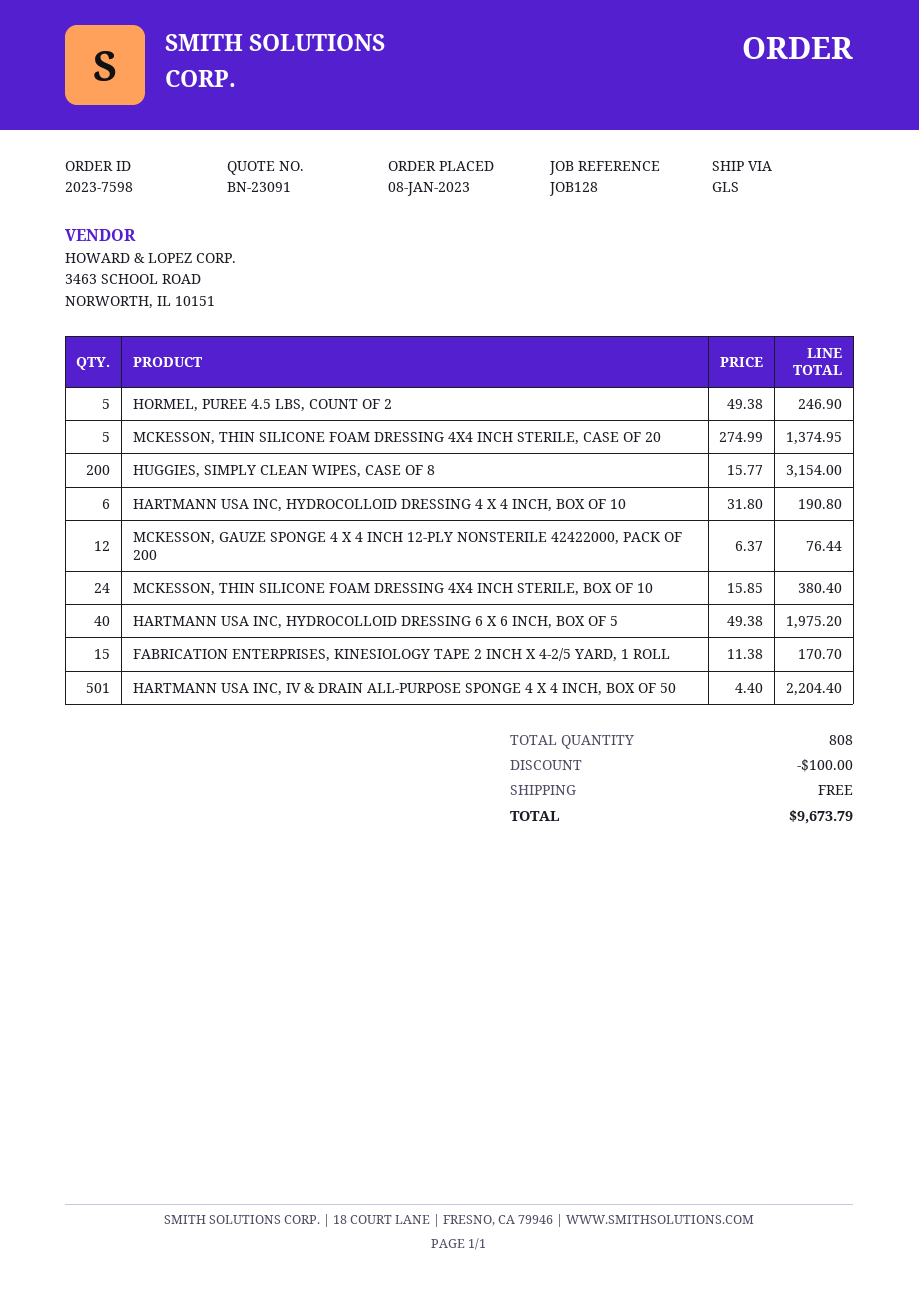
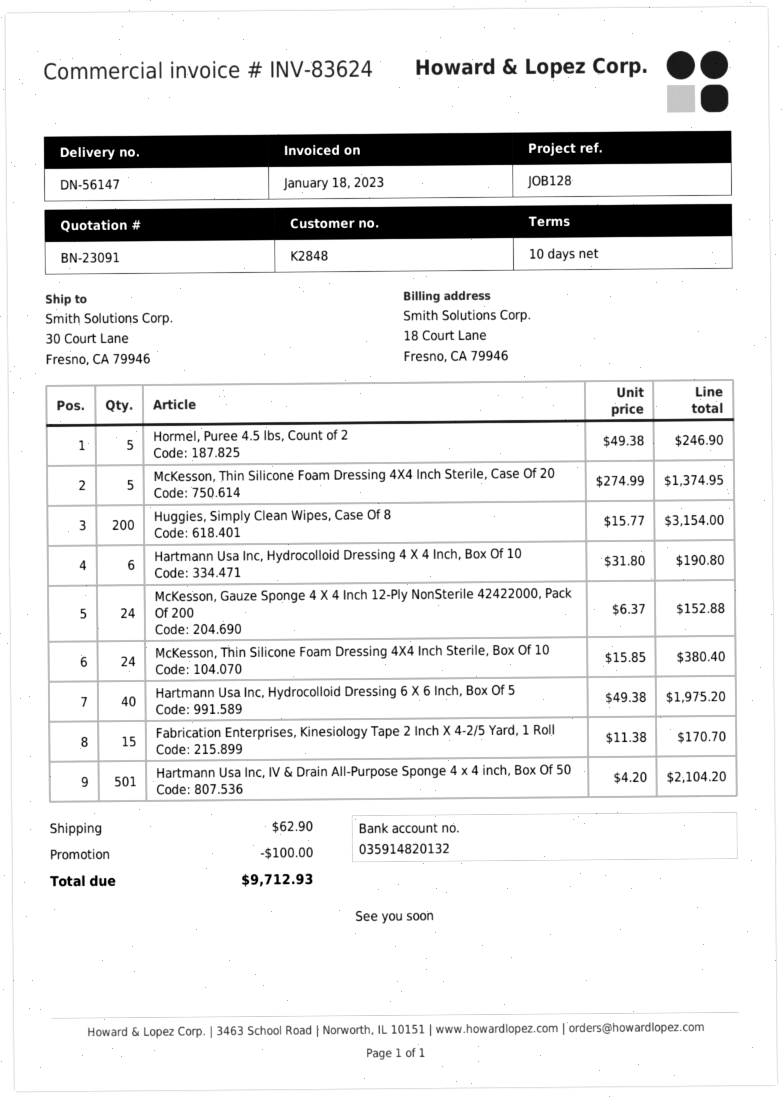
MCKESSON, GAUZE SPONGE 4 X 4 INCH 12-PLY NONSTERILE 42422000, PACK OF 200: 12 x 6.37 = 76.44 -> 24 x 6.37 = 152.88
HARTMANN USA INC, IV & DRAIN ALL-PURPOSE SPONGE 4 X 4 INCH, BOX OF 50: 501 x 4.40 = 2204.40 -> 501 x 4.20 = 2104.20
shipping: 0.00 -> 62.90
total: 9673.79 -> 9712.93

